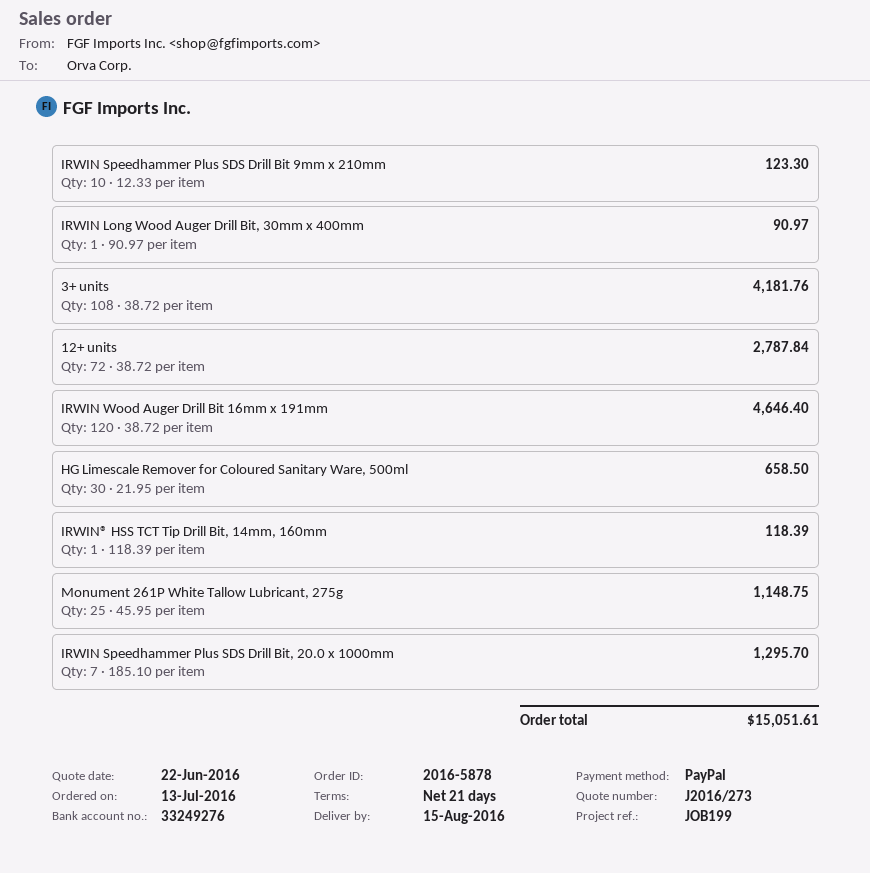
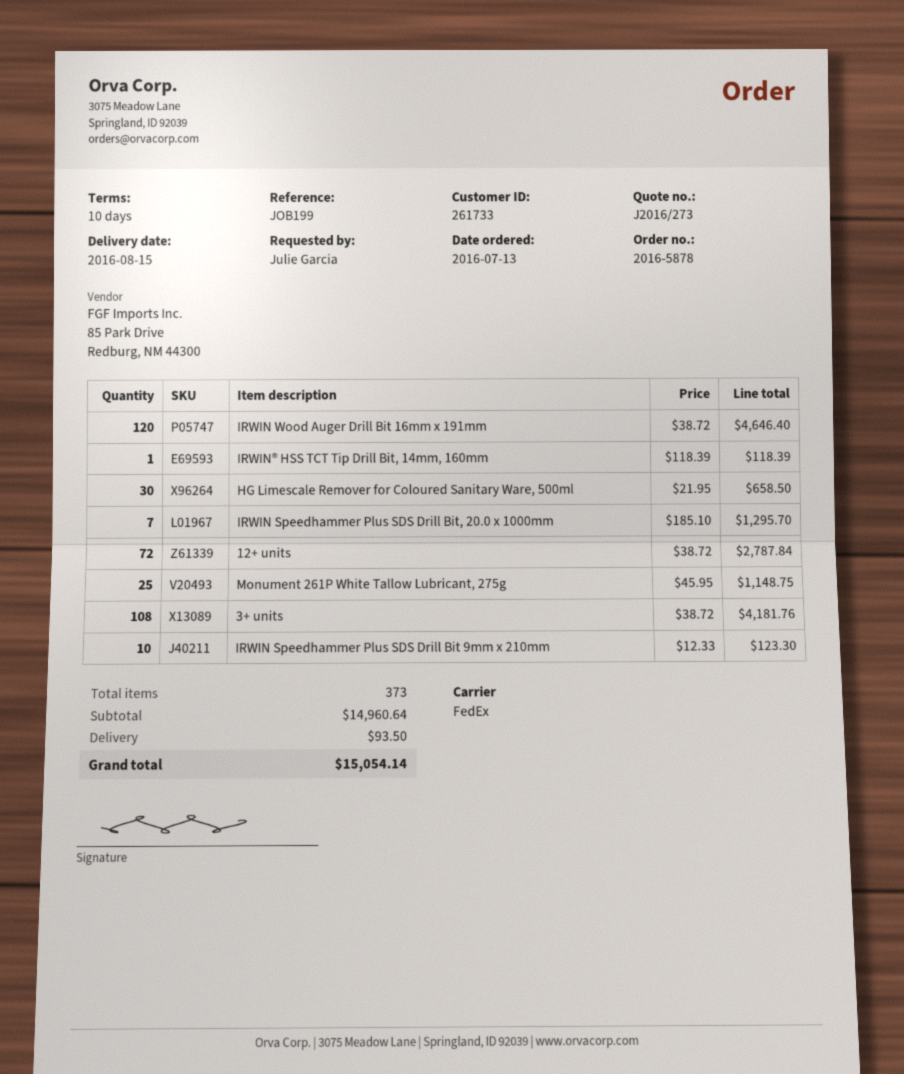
payment terms: 21 days -> 10 days
IRWIN Long Wood Auger Drill Bit, 30mm x 400mm: 1 x 90.97 = 90.97 -> none
shipping: none -> 93.50
total: 15051.61 -> 15054.14

